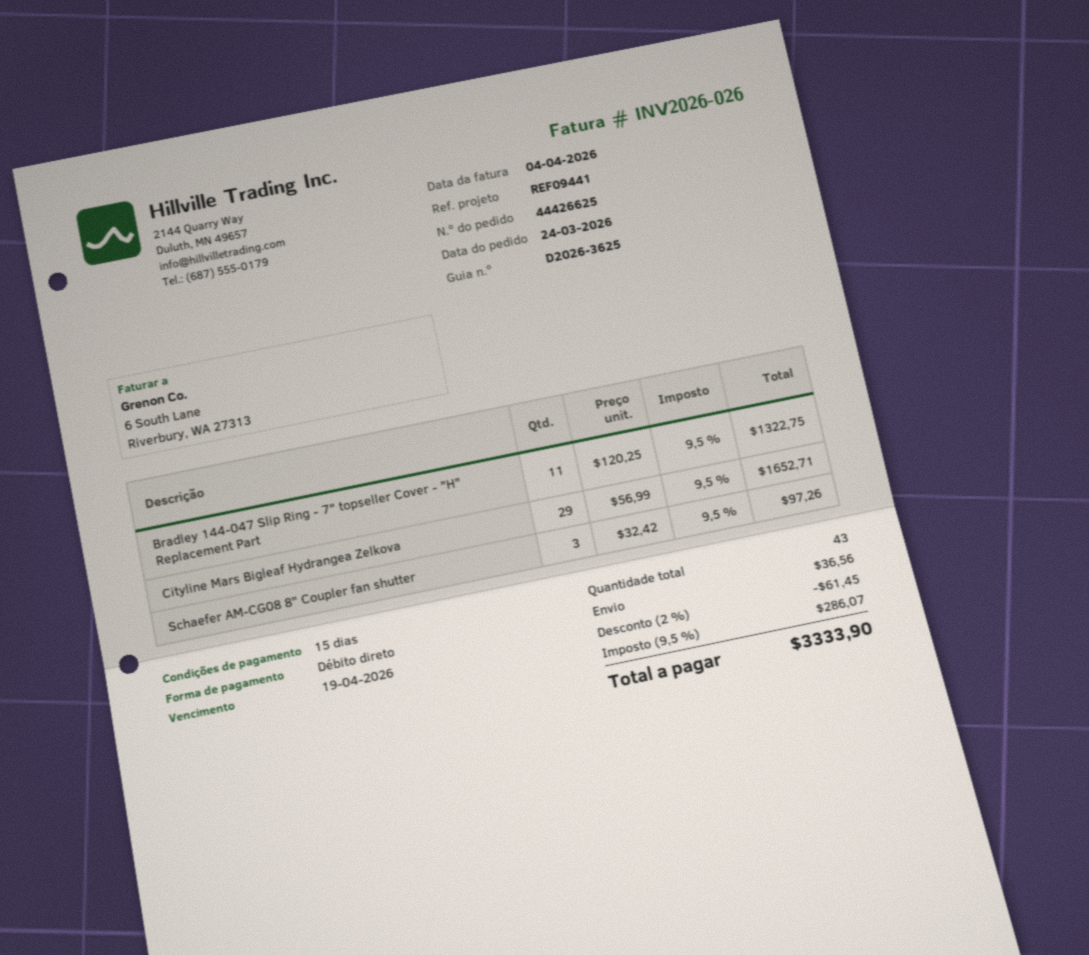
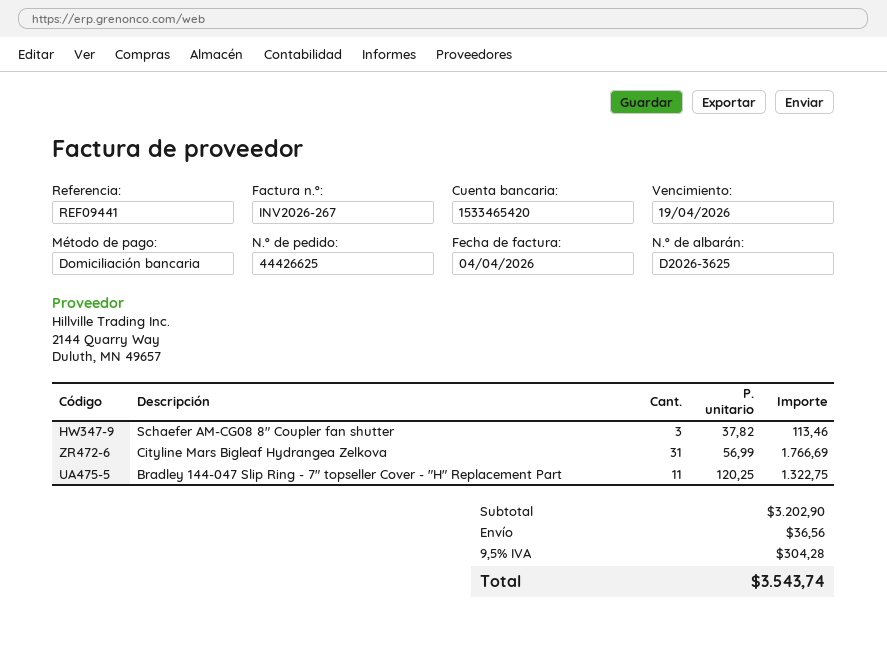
invoice number: INV2026-026 -> INV2026-267
Cityline Mars Bigleaf Hydrangea Zelkova: 29 x 56.99 = 1652.71 -> 31 x 56.99 = 1766.69
Schaefer AM-CG08 8" Coupler fan shutter: 3 x 32.42 = 97.26 -> 3 x 37.82 = 113.46
discount: 2% = 61.45 -> none
tax: 9.5% = 286.07 -> 9.5% = 304.28
total: 3333.90 -> 3543.74

